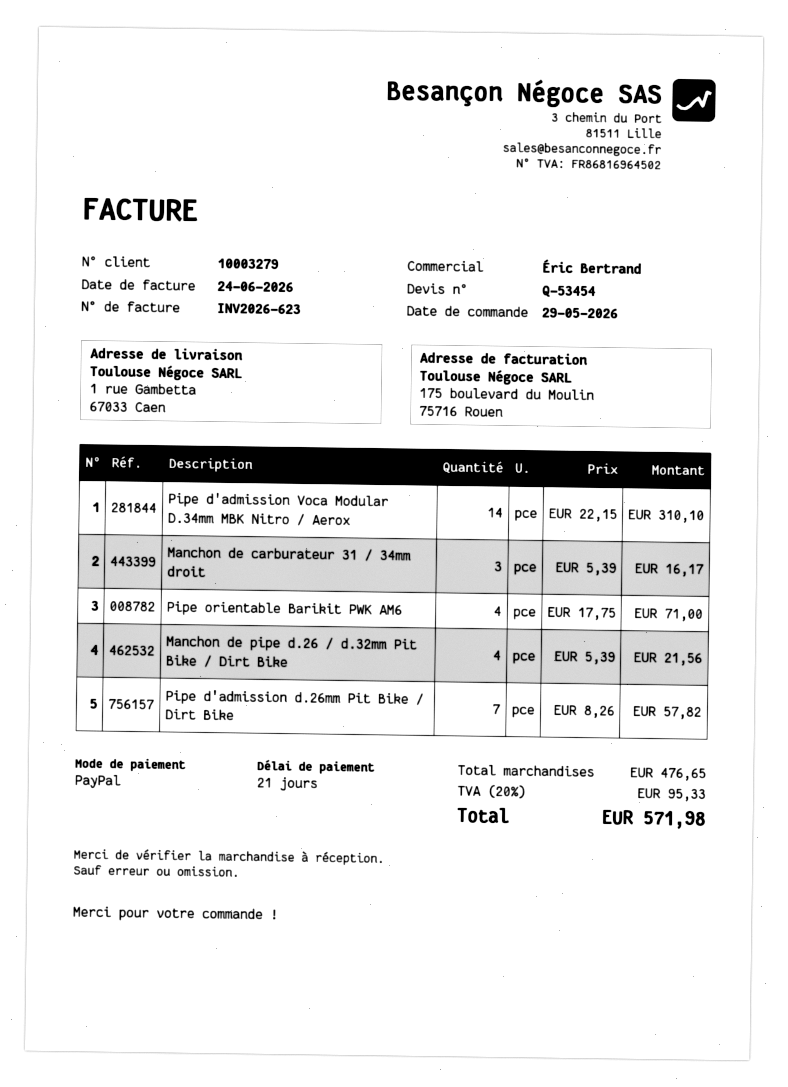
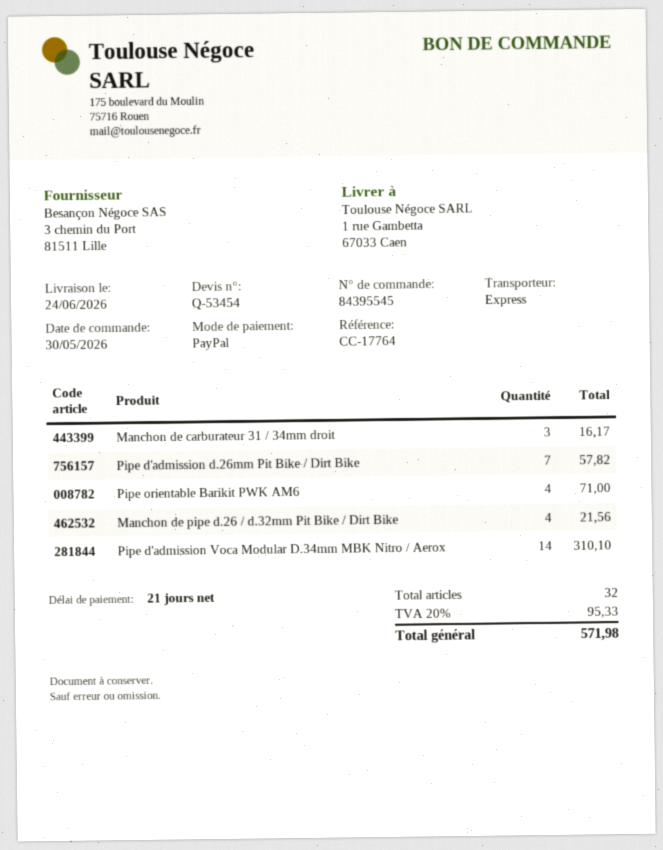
order date: 2026-05-29 -> 2026-05-30

